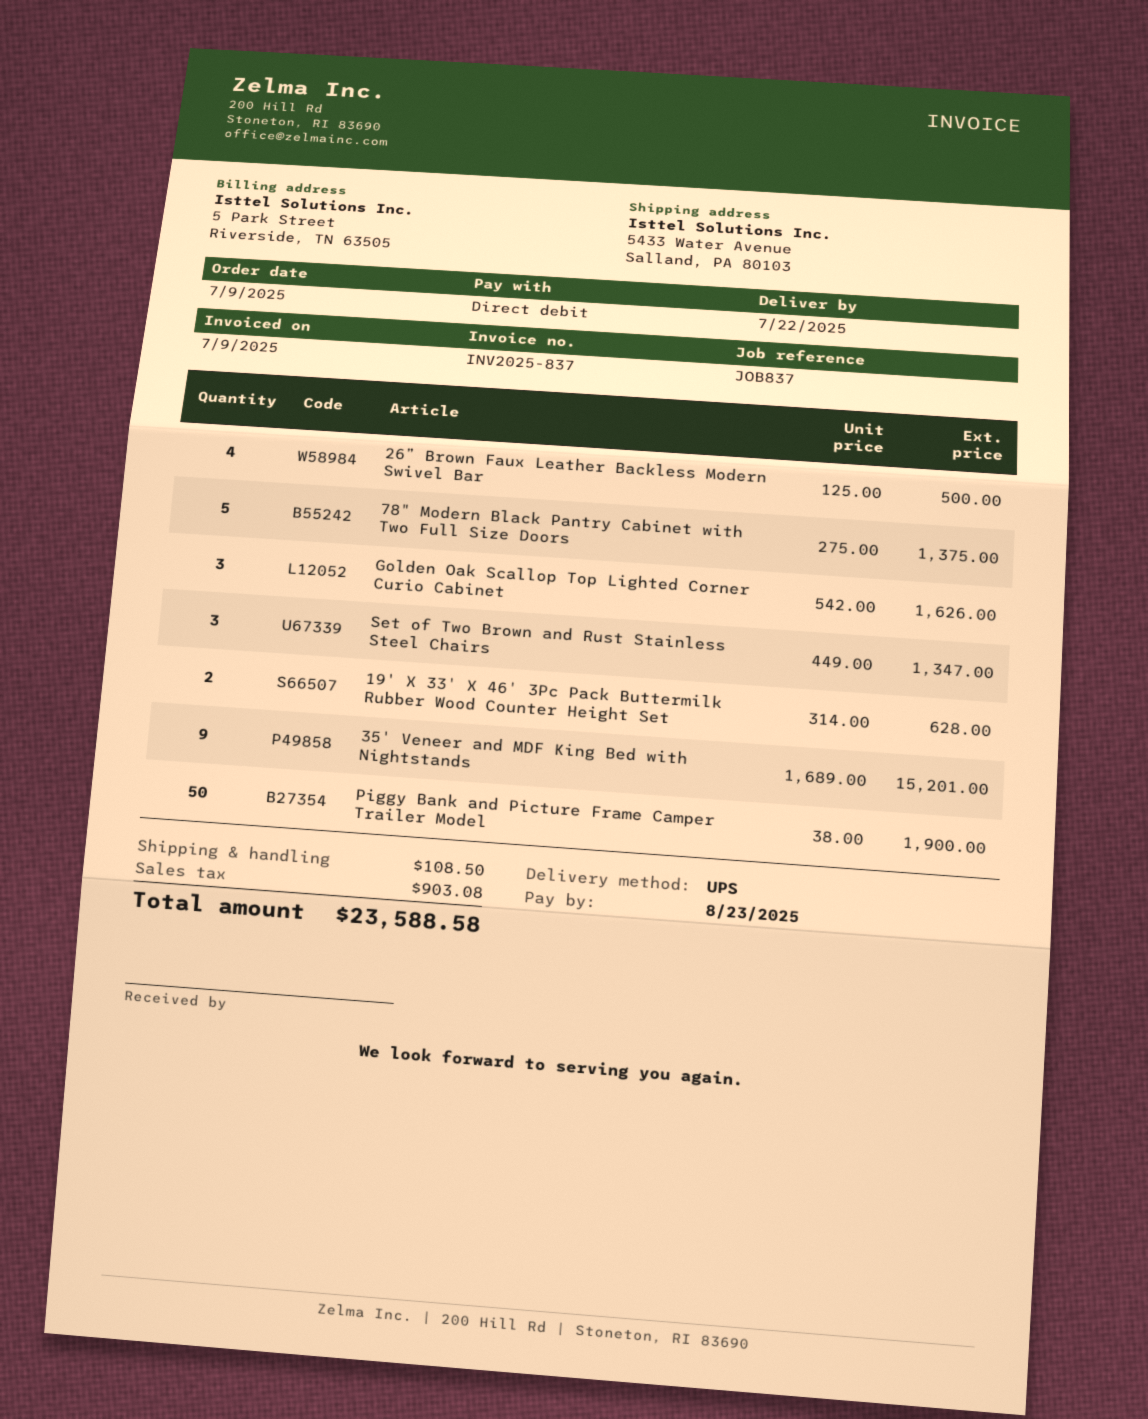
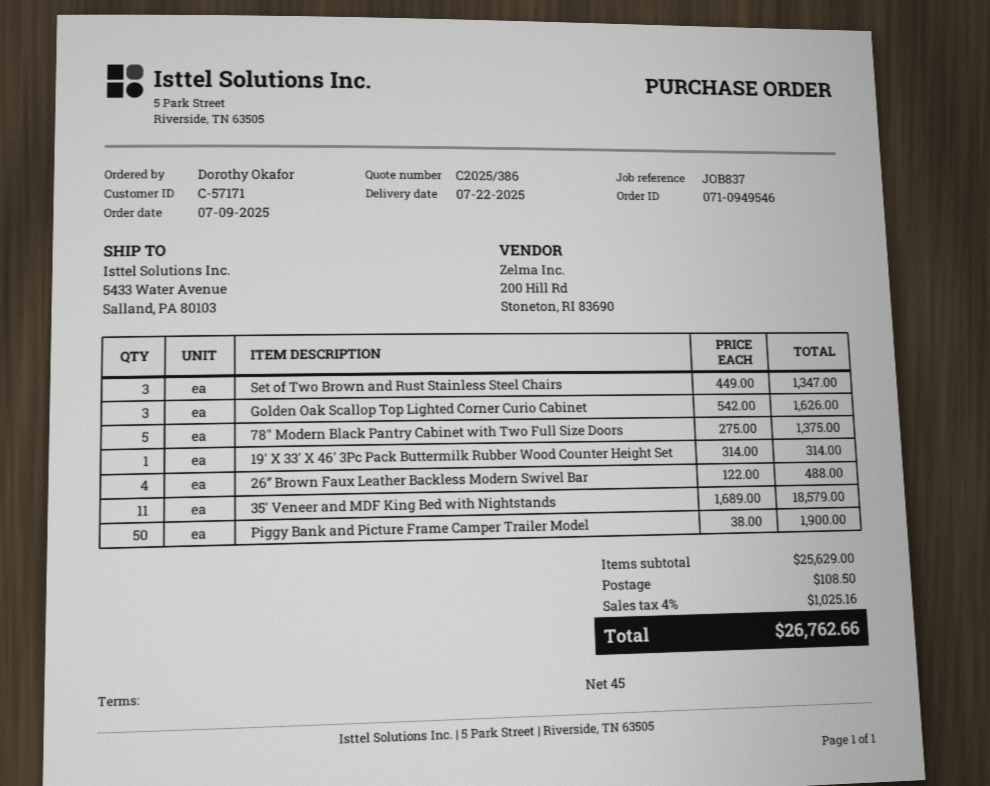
26” Brown Faux Leather Backless Modern Swivel Bar: 4 x 125.00 = 500.00 -> 4 x 122.00 = 488.00
19' X 33' X 46' 3Pc Pack Buttermilk Rubber Wood Counter Height Set: 2 x 314.00 = 628.00 -> 1 x 314.00 = 314.00
35' Veneer and MDF King Bed with Nightstands: 9 x 1689.00 = 15201.00 -> 11 x 1689.00 = 18579.00
tax: 903.08 -> 1025.16
total: 23588.58 -> 26762.66

